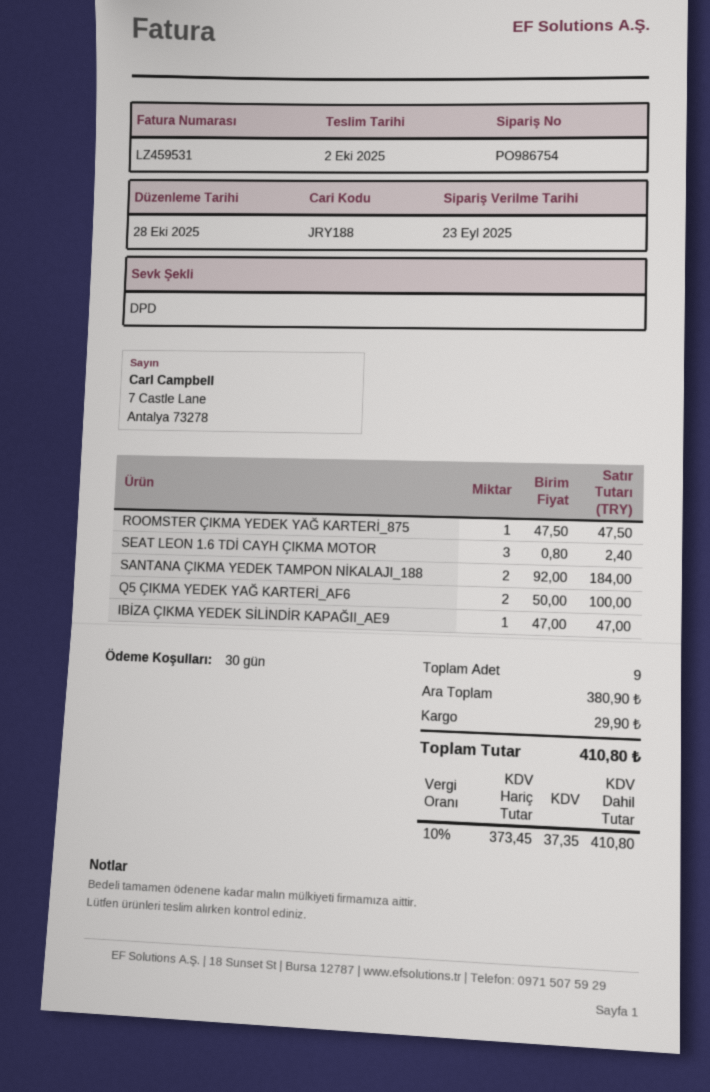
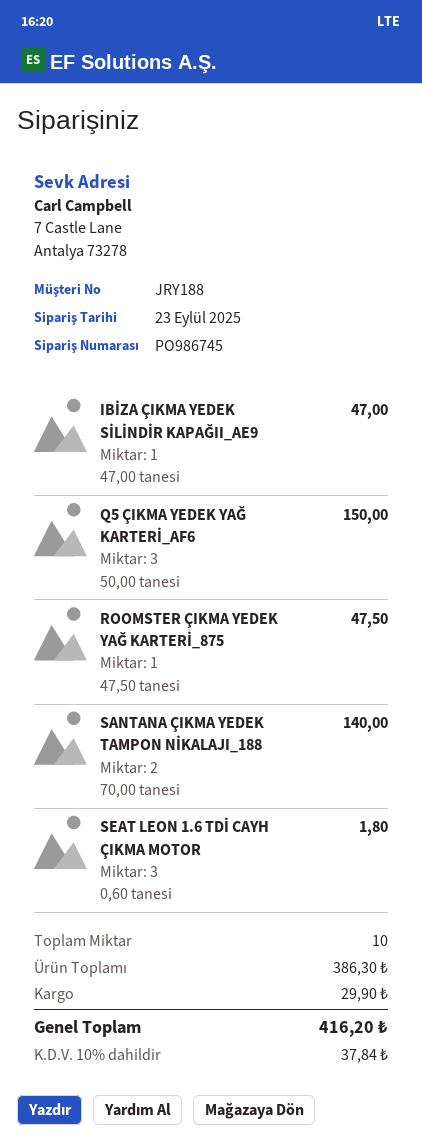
order number: PO986754 -> PO986745
SEAT LEON 1.6 TDİ CAYH ÇIKMA MOTOR: 3 x 0.80 = 2.40 -> 3 x 0.60 = 1.80
SANTANA ÇIKMA YEDEK TAMPON NİKALAJI_188: 2 x 92.00 = 184.00 -> 2 x 70.00 = 140.00
Q5 ÇIKMA YEDEK YAĞ KARTERİ_AF6: 2 x 50.00 = 100.00 -> 3 x 50.00 = 150.00
total quantity: 9 -> 10
subtotal: 380.90 -> 386.30
tax: 10% = 37.35 -> 10% = 37.84
total: 410.80 -> 416.20

